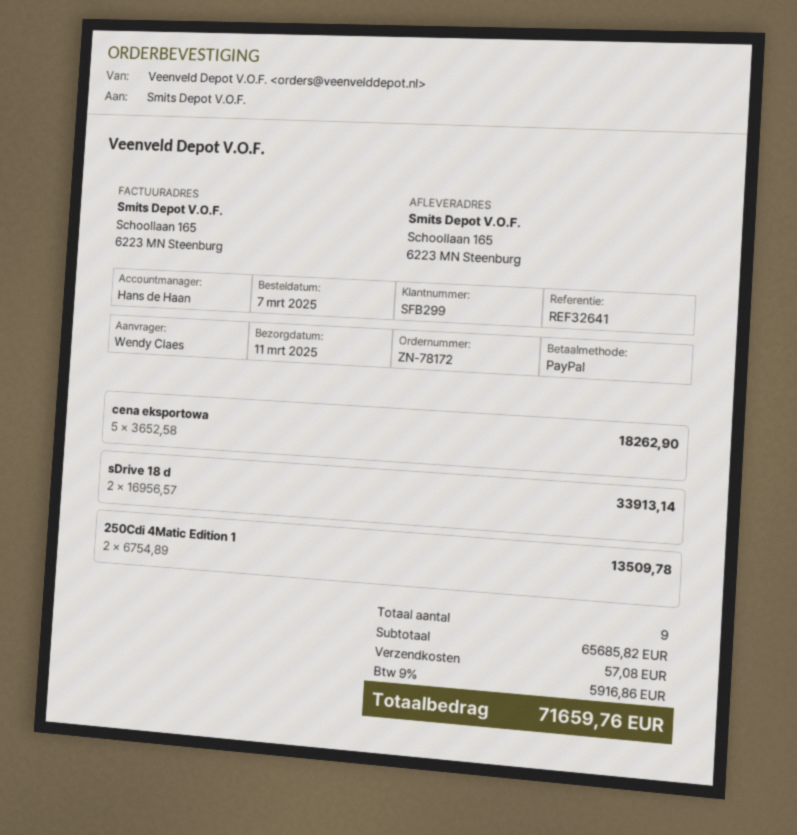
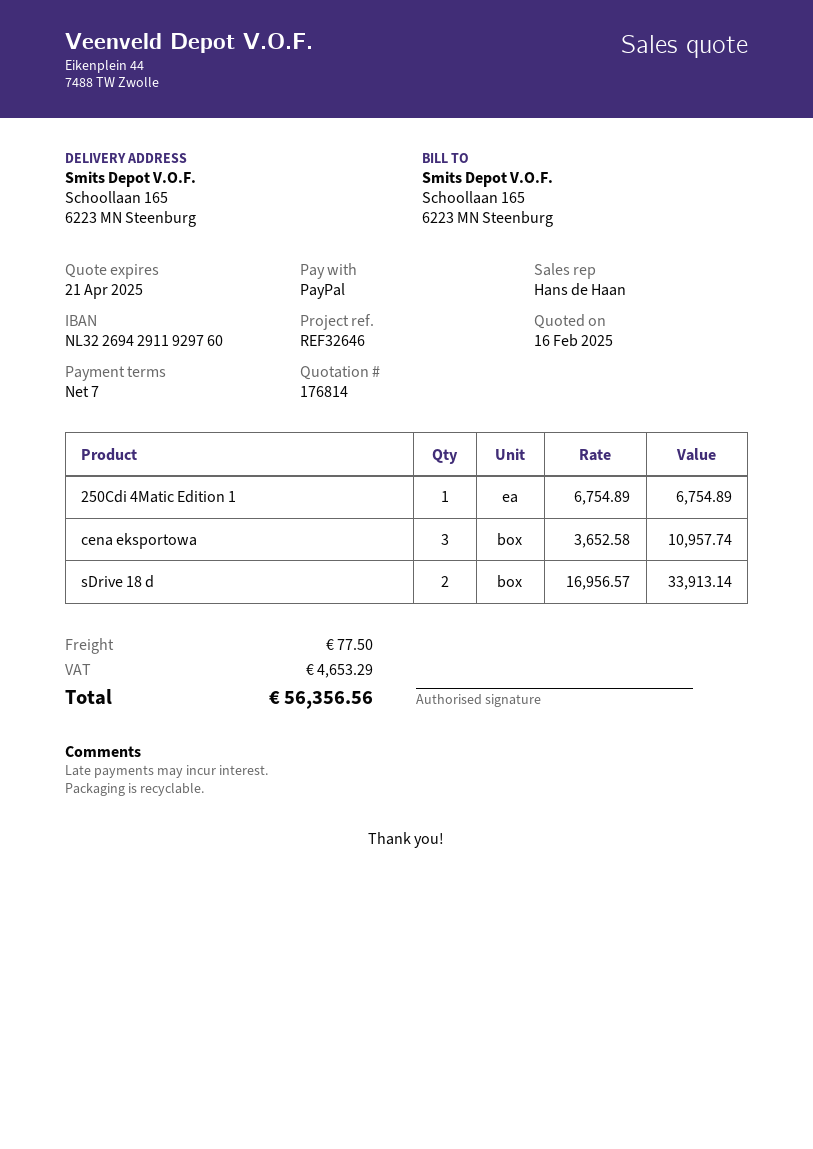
reference: REF32641 -> REF32646
cena eksportowa: 5 x 3652.58 = 18262.90 -> 3 x 3652.58 = 10957.74
250Cdi 4Matic Edition 1: 2 x 6754.89 = 13509.78 -> 1 x 6754.89 = 6754.89
shipping: 57.08 -> 77.50
tax: 5916.86 -> 4653.29
total: 71659.76 -> 56356.56

